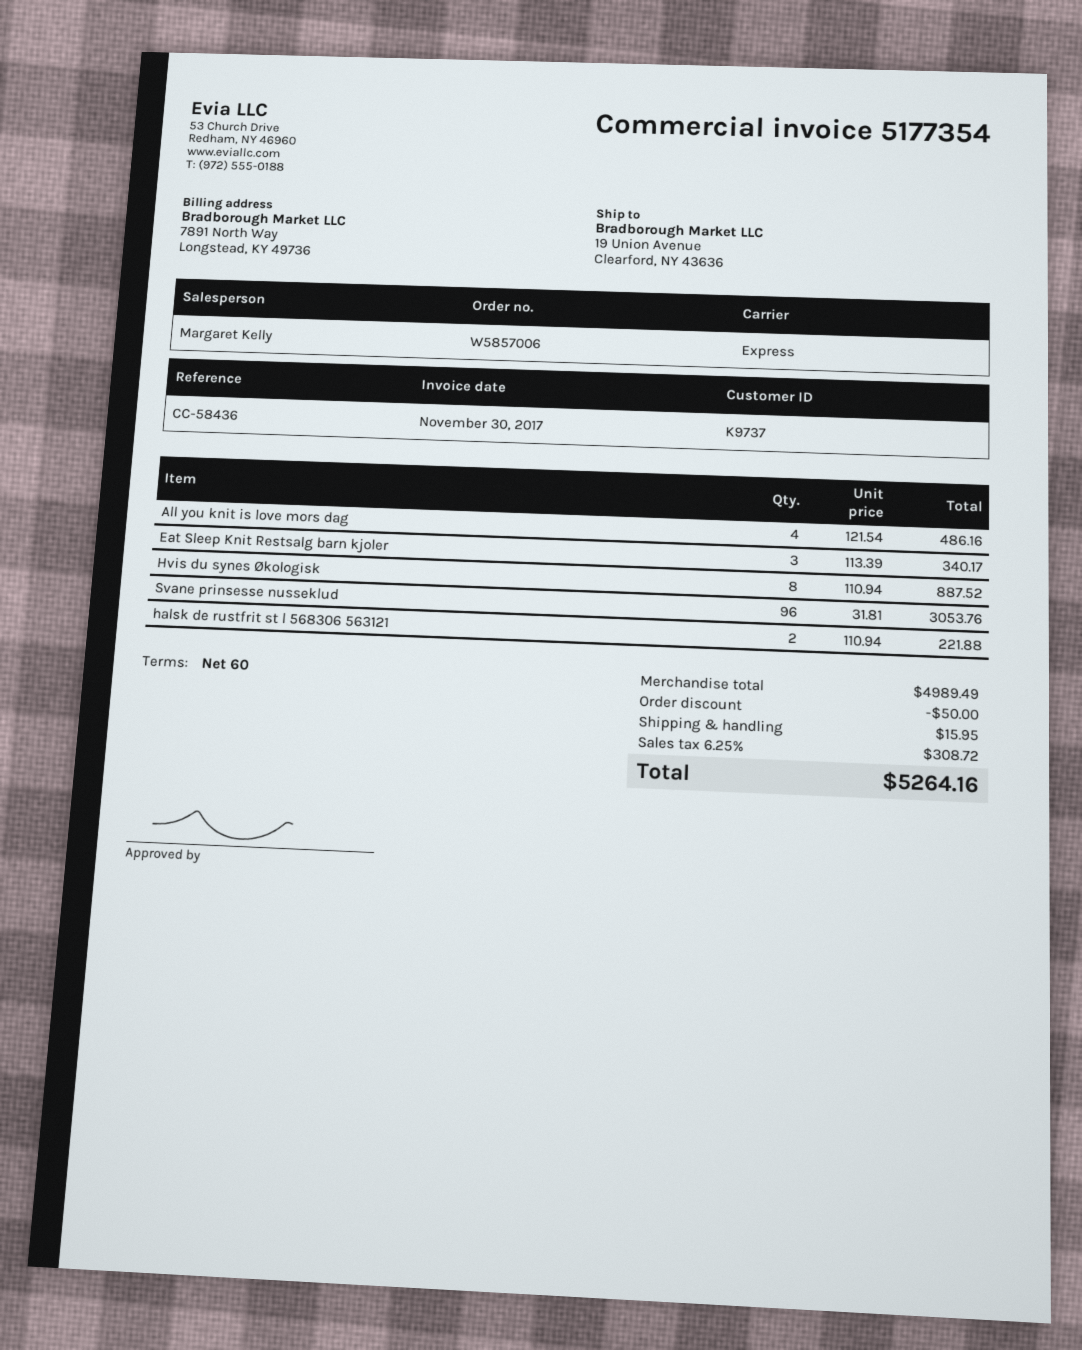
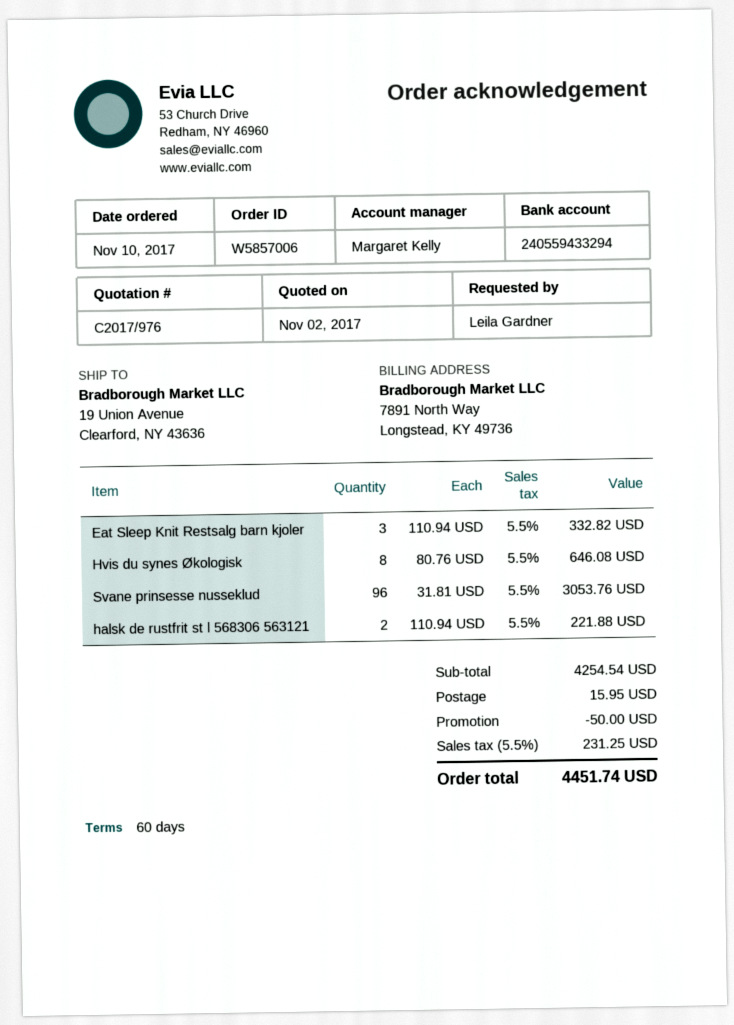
All you knit is love mors dag: 4 x 121.54 = 486.16 -> none
Eat Sleep Knit Restsalg barn kjoler: 3 x 113.39 = 340.17 -> 3 x 110.94 = 332.82
Hvis du synes Økologisk: 8 x 110.94 = 887.52 -> 8 x 80.76 = 646.08
subtotal: 4989.49 -> 4254.54
tax: 6.25% = 308.72 -> 5.5% = 231.25
total: 5264.16 -> 4451.74

